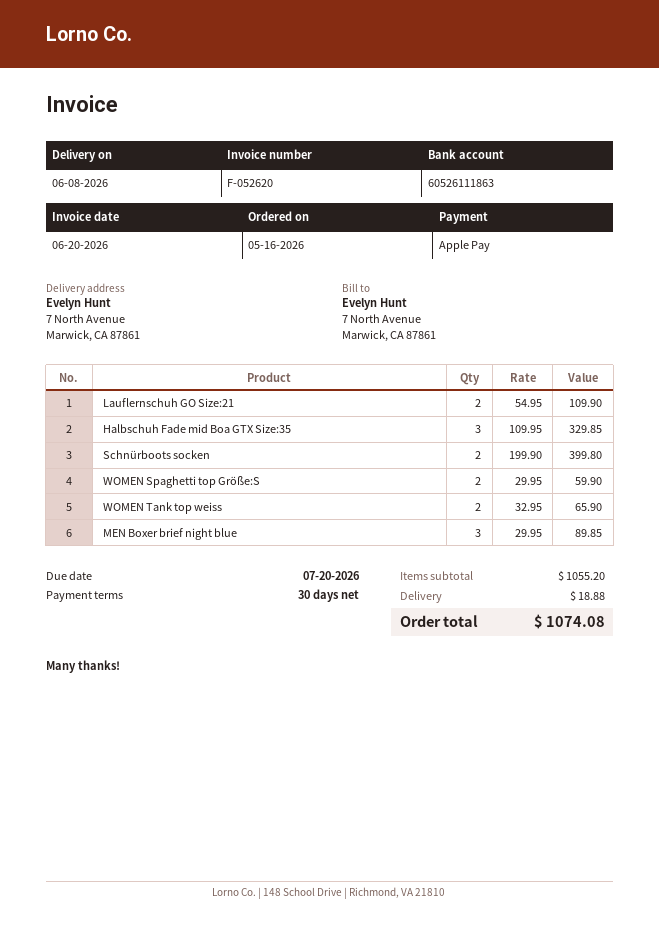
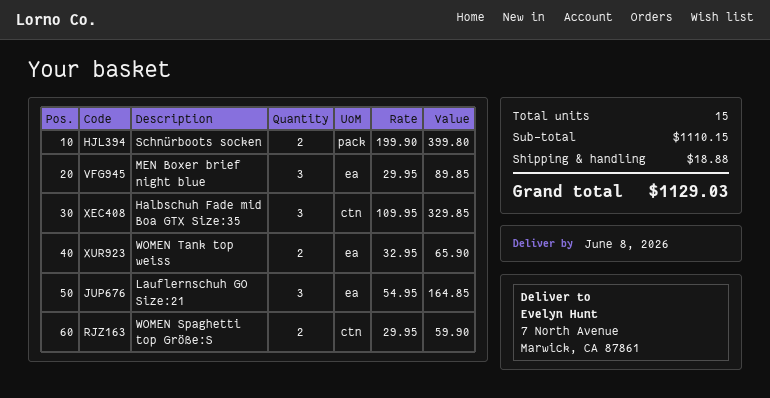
Lauflernschuh GO Size:21: 2 x 54.95 = 109.90 -> 3 x 54.95 = 164.85
subtotal: 1055.20 -> 1110.15
total: 1074.08 -> 1129.03

